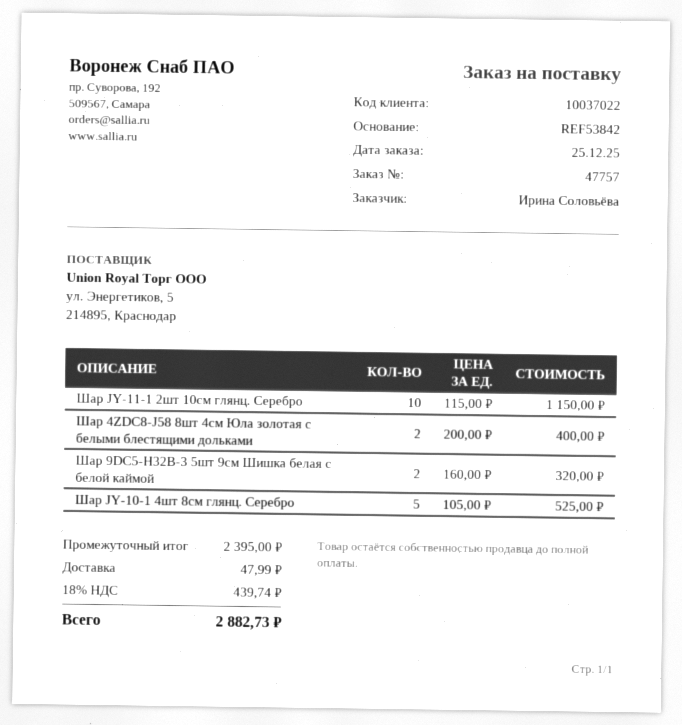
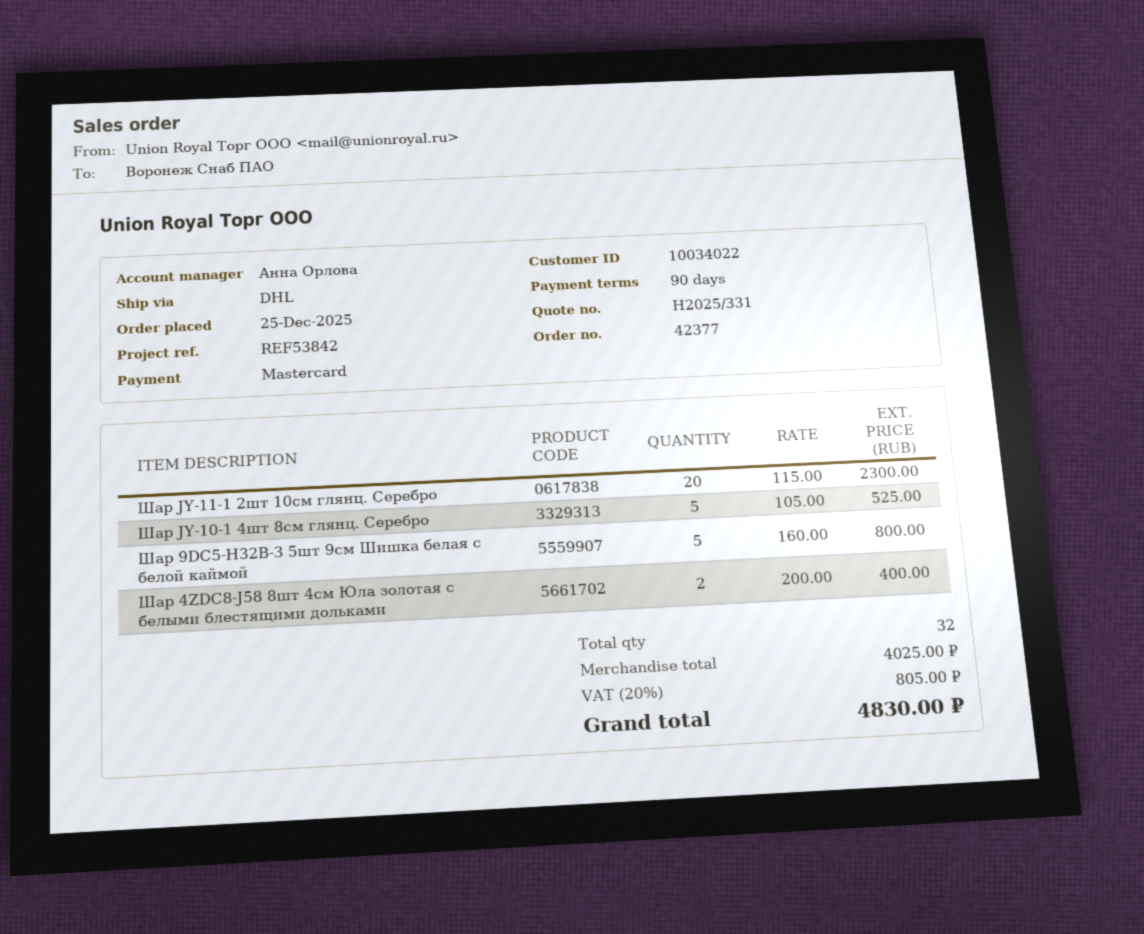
order number: 47757 -> 42377
customer number: 10037022 -> 10034022
Шар JY-11-1 2шт 10см глянц. Серебро: 10 x 115.00 = 1150.00 -> 20 x 115.00 = 2300.00
Шар 9DC5-H32В-3 5шт 9см Шишка белая с белой каймой: 2 x 160.00 = 320.00 -> 5 x 160.00 = 800.00
subtotal: 2395.00 -> 4025.00
shipping: 47.99 -> none
tax: 18% = 439.74 -> 20% = 805.00
total: 2882.73 -> 4830.00

